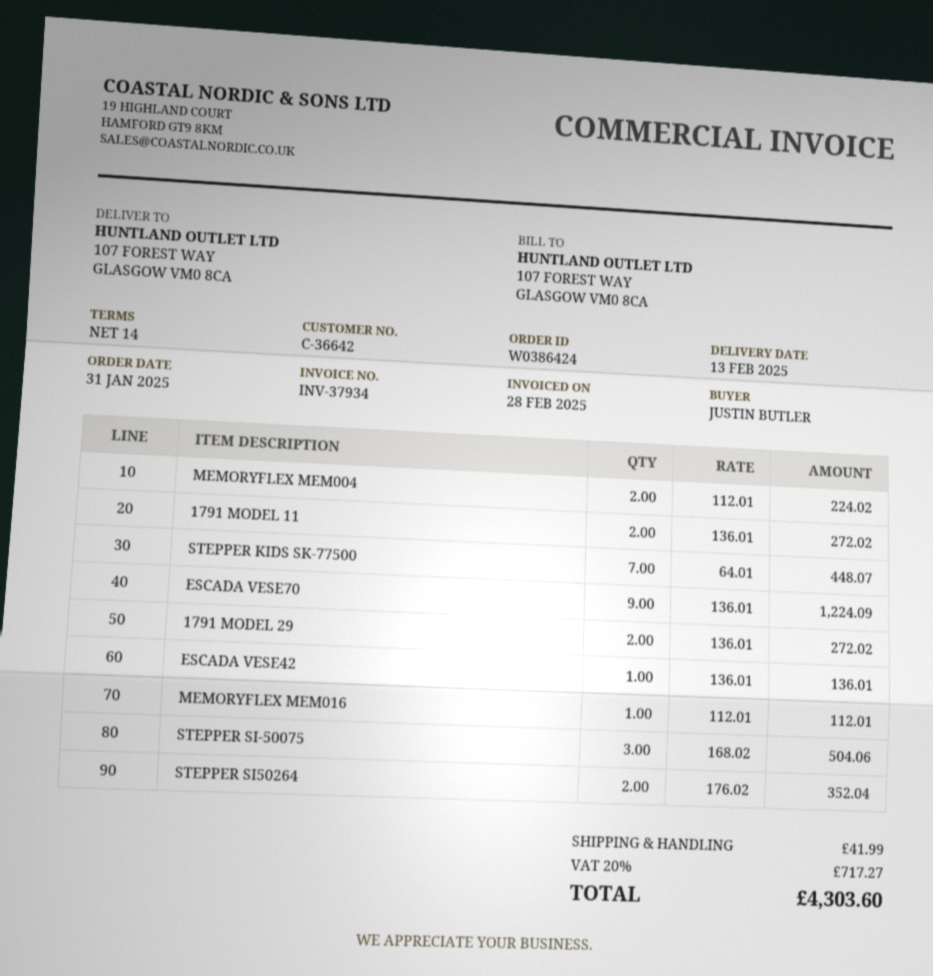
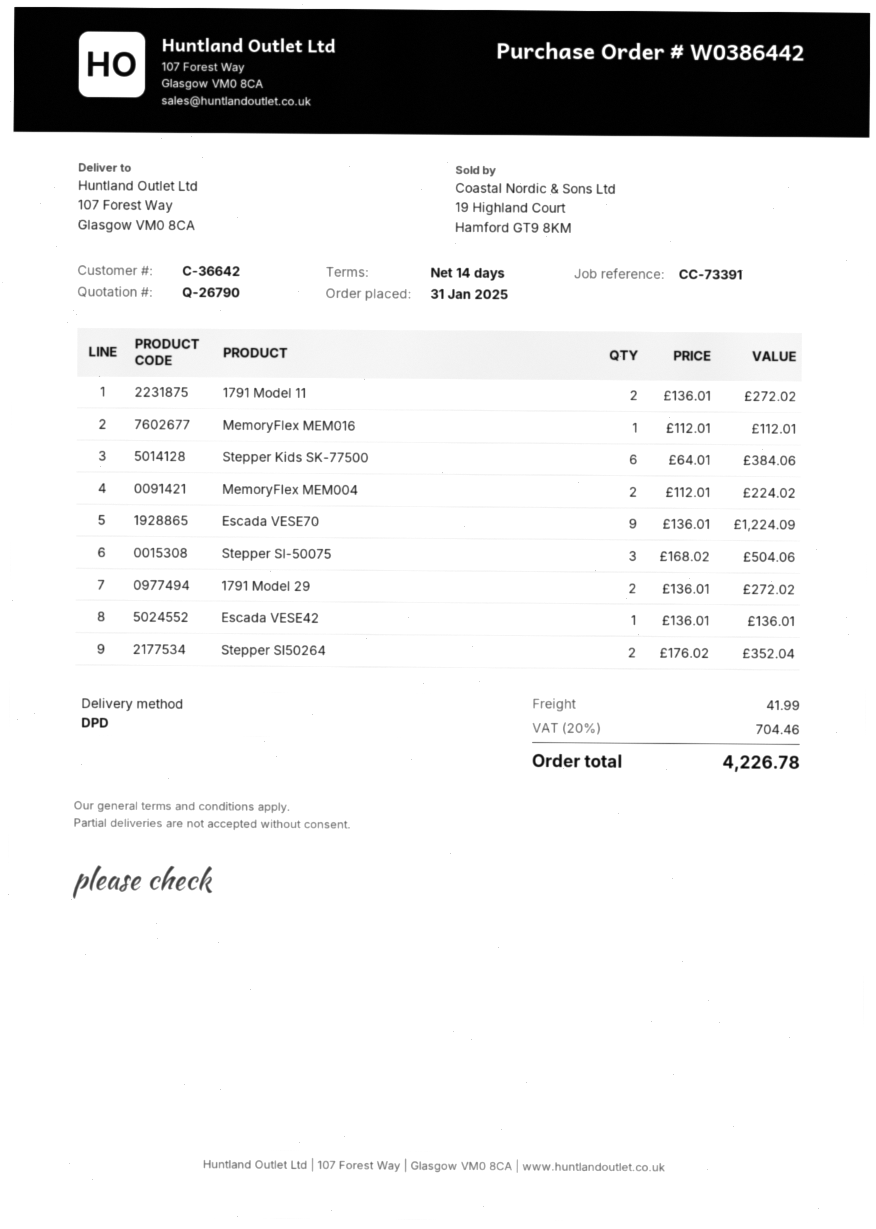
order number: W0386424 -> W0386442
STEPPER KIDS SK-77500: 7 x 64.01 = 448.07 -> 6 x 64.01 = 384.06
tax: 20% = 717.27 -> 20% = 704.46
total: 4303.60 -> 4226.78

